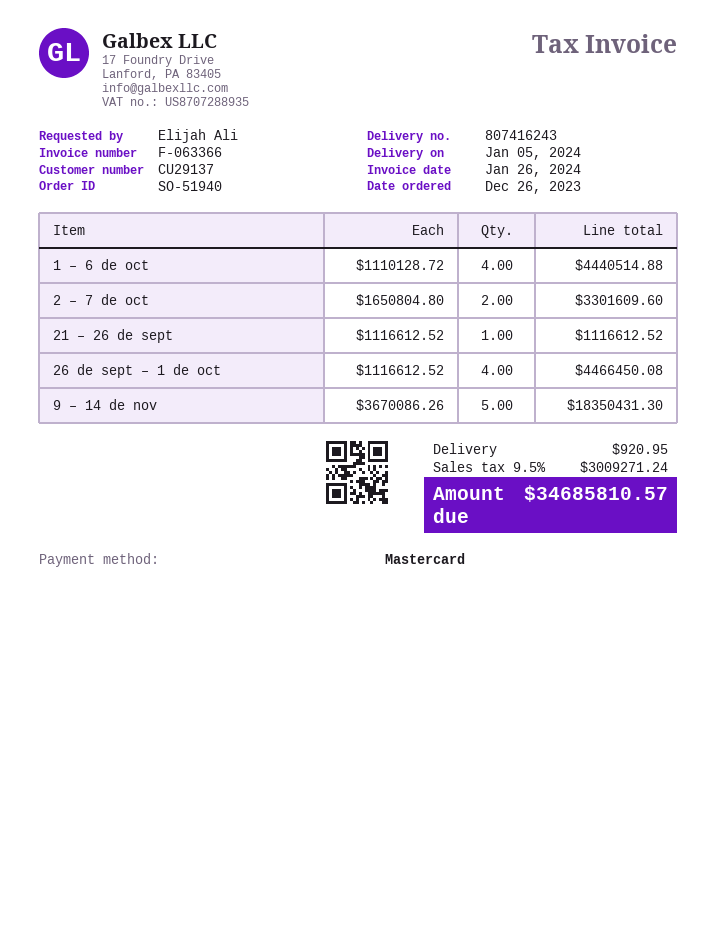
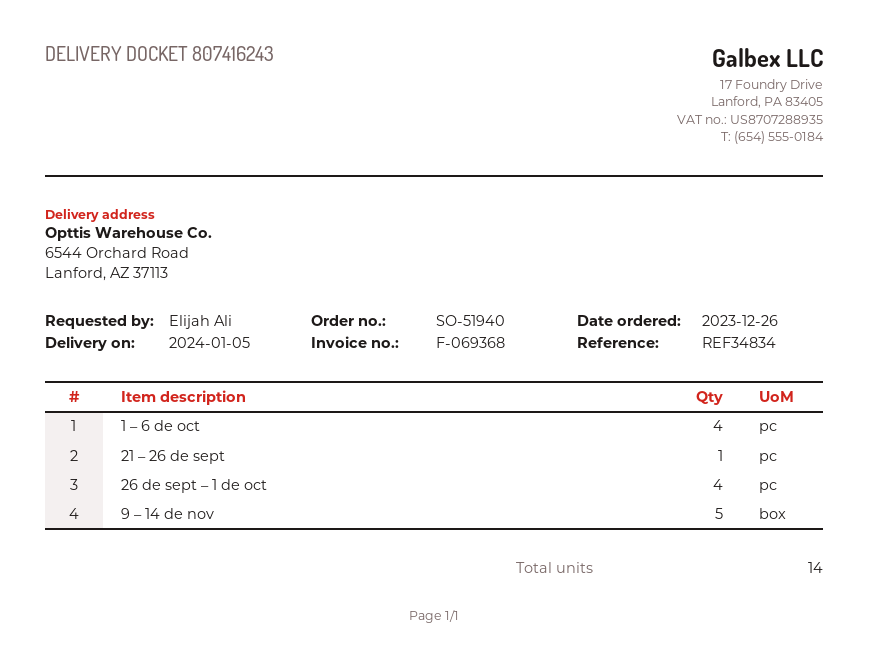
invoice number: F-063366 -> F-069368
2 – 7 de oct: 2 -> none

